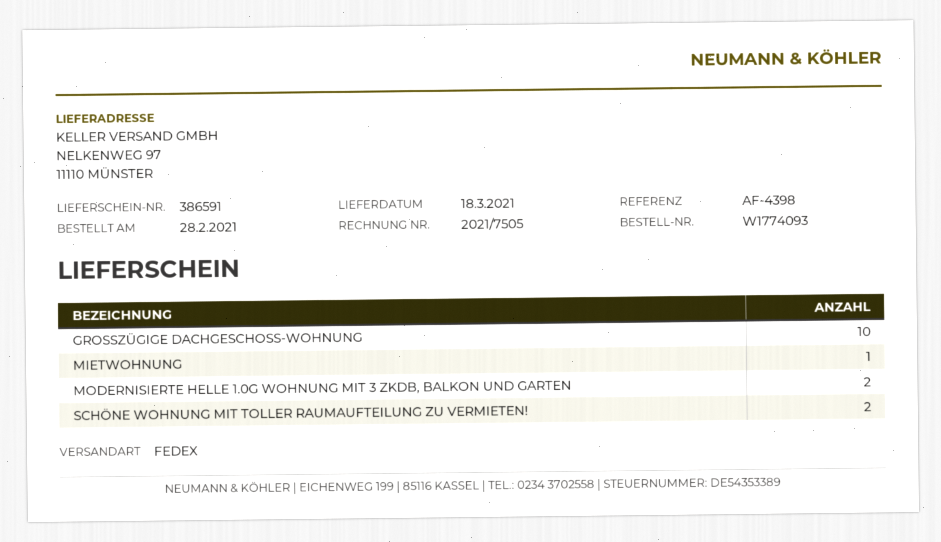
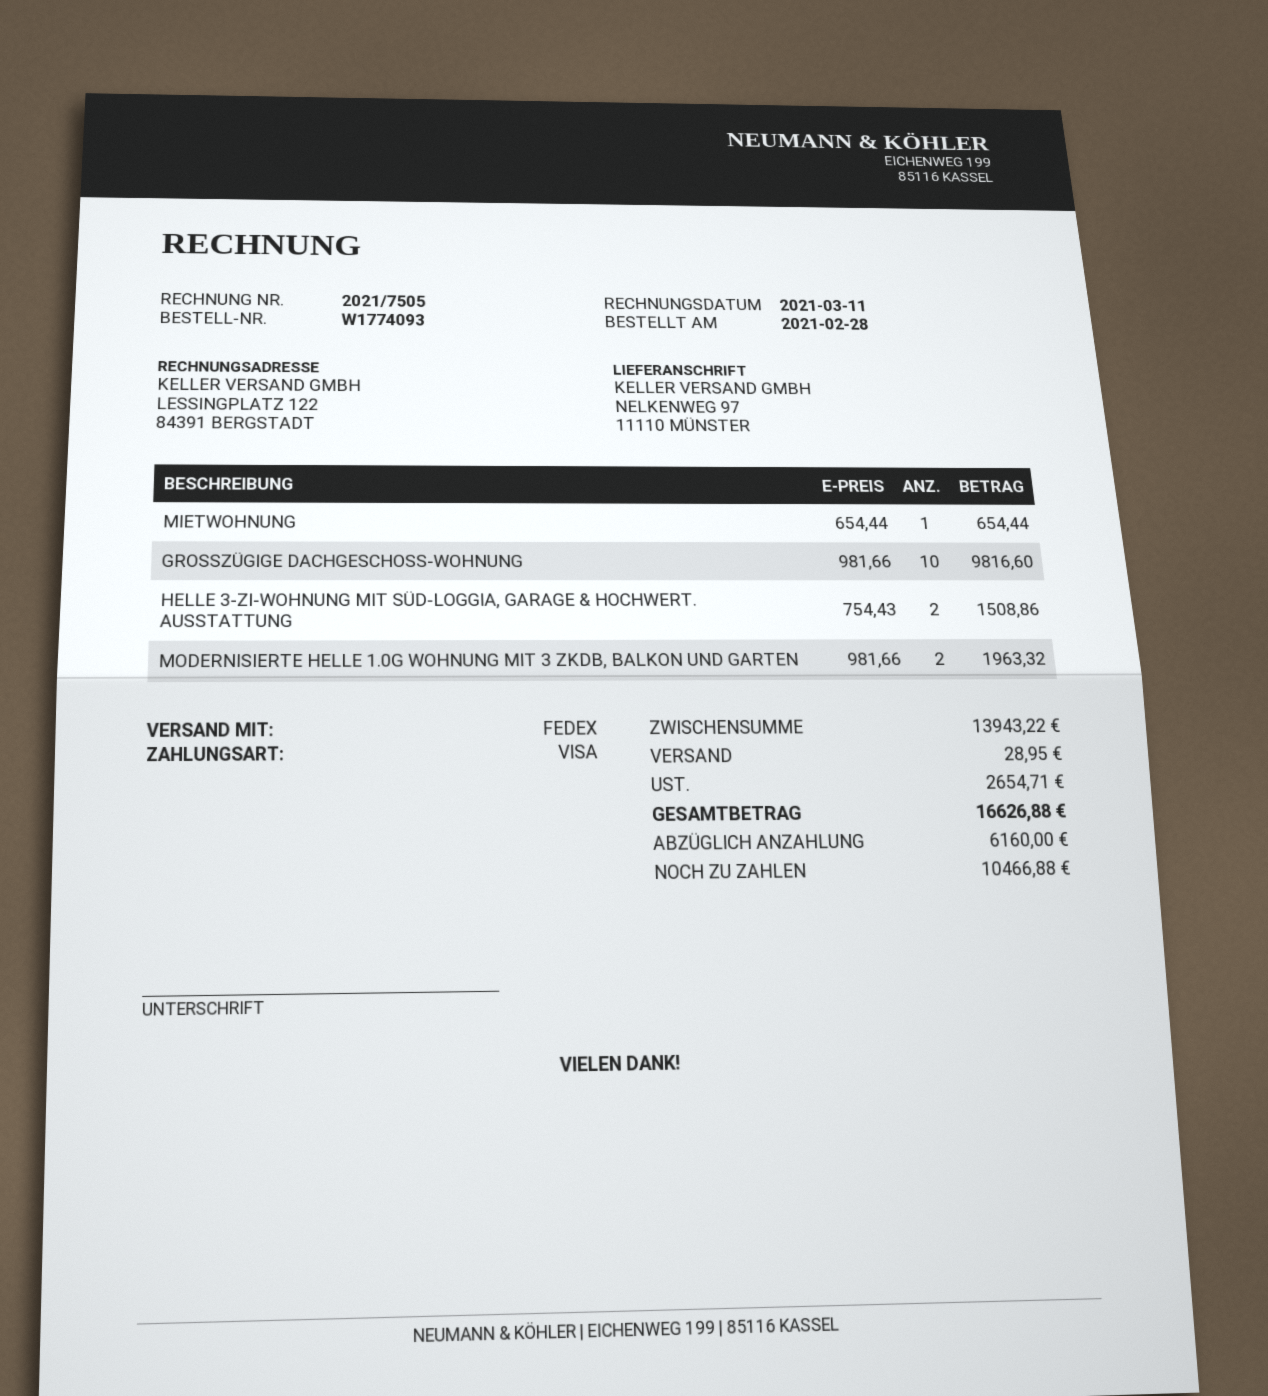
SCHÖNE WOHNUNG MIT TOLLER RAUMAUFTEILUNG ZU VERMIETEN!: 2 -> none
HELLE 3-ZI-WOHNUNG MIT SÜD-LOGGIA, GARAGE & HOCHWERT. AUSSTATTUNG: none -> 2

